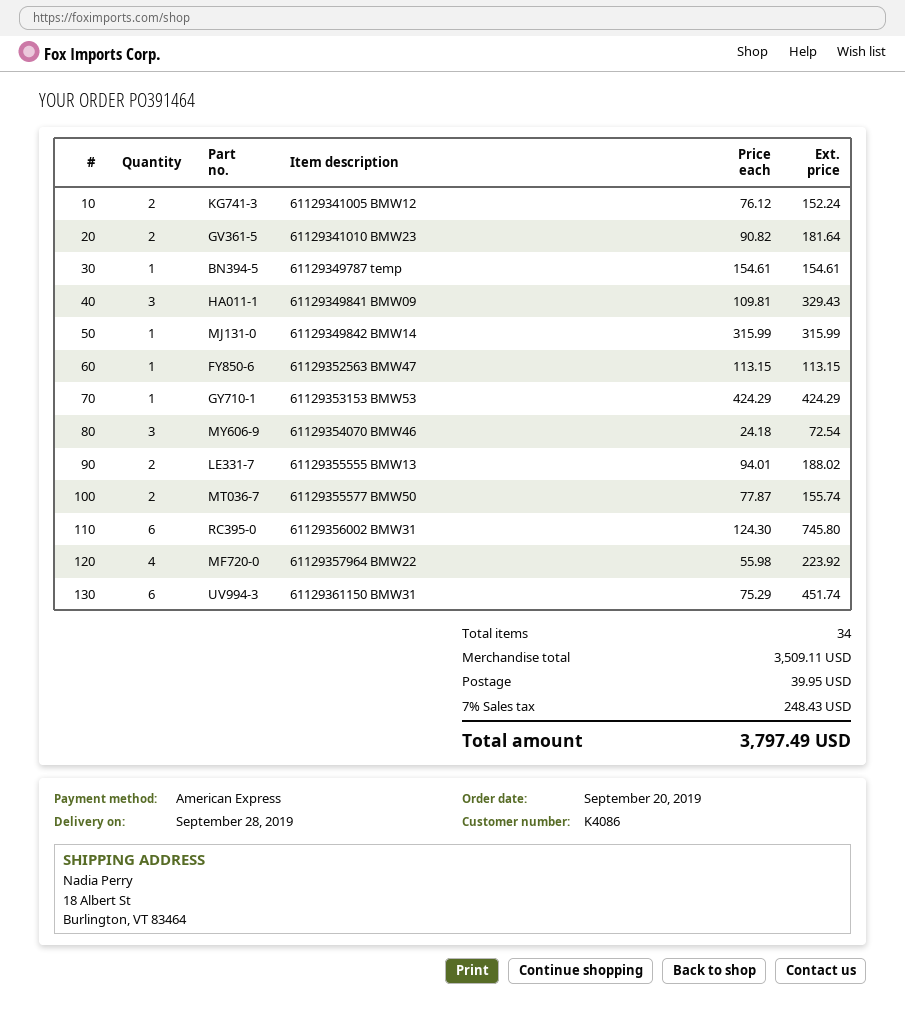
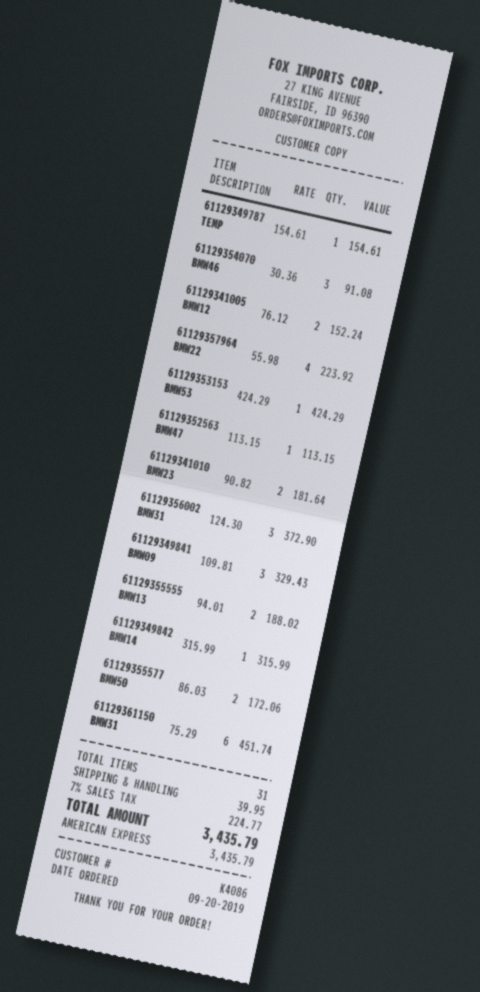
61129354070 BMW46: 3 x 24.18 = 72.54 -> 3 x 30.36 = 91.08
61129355577 BMW50: 2 x 77.87 = 155.74 -> 2 x 86.03 = 172.06
61129356002 BMW31: 6 x 124.30 = 745.80 -> 3 x 124.30 = 372.90
total quantity: 34 -> 31
tax: 7% = 248.43 -> 7% = 224.77
total: 3797.49 -> 3435.79

